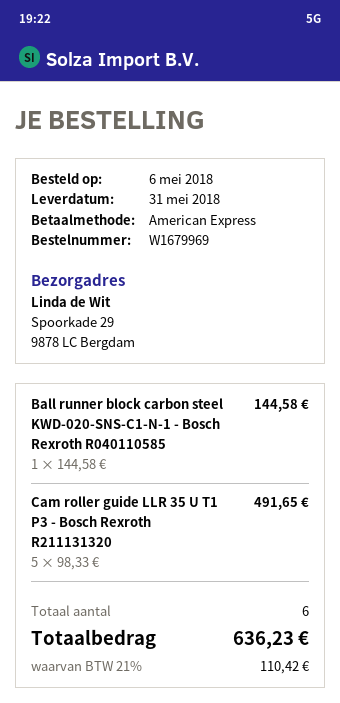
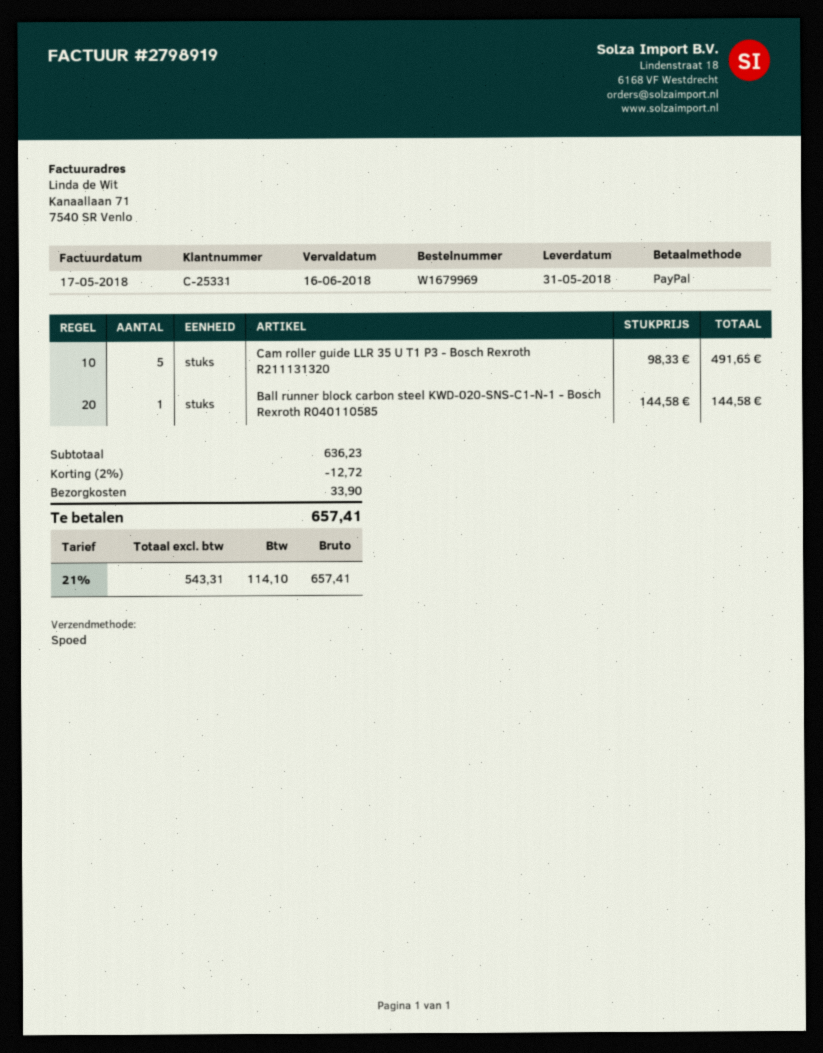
payment method: American Express -> PayPal
discount: none -> 2% = 12.72
shipping: none -> 33.90
tax: 21% = 110.42 -> 21% = 114.10
total: 636.23 -> 657.41

